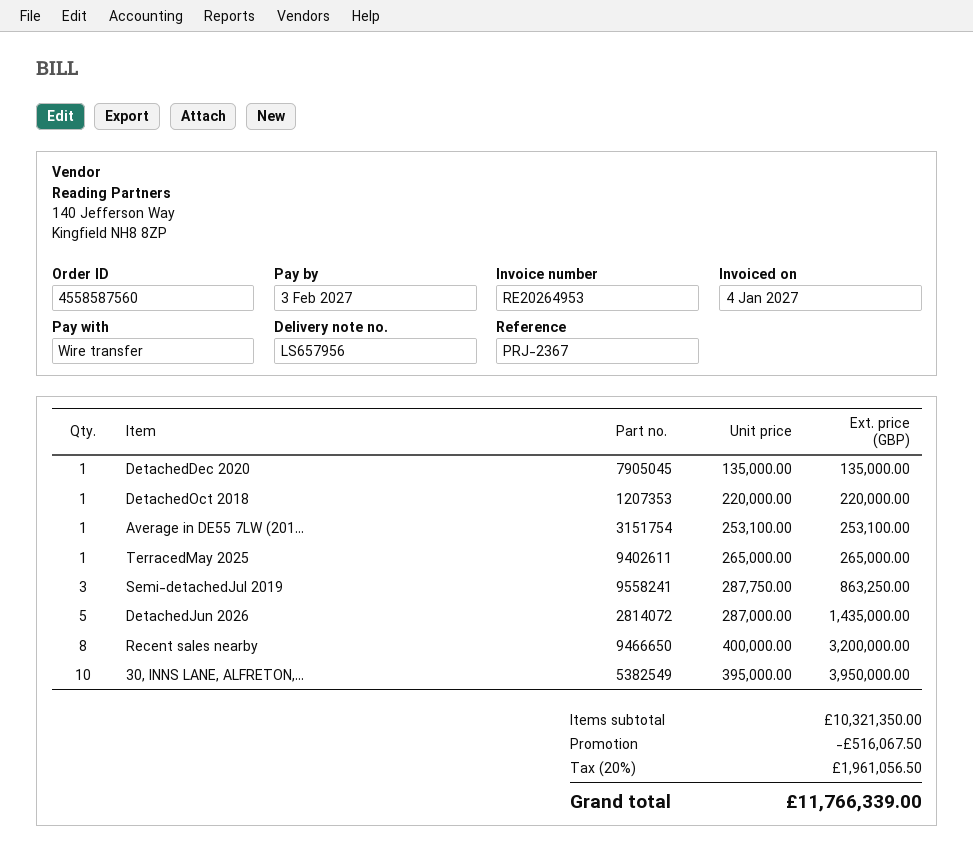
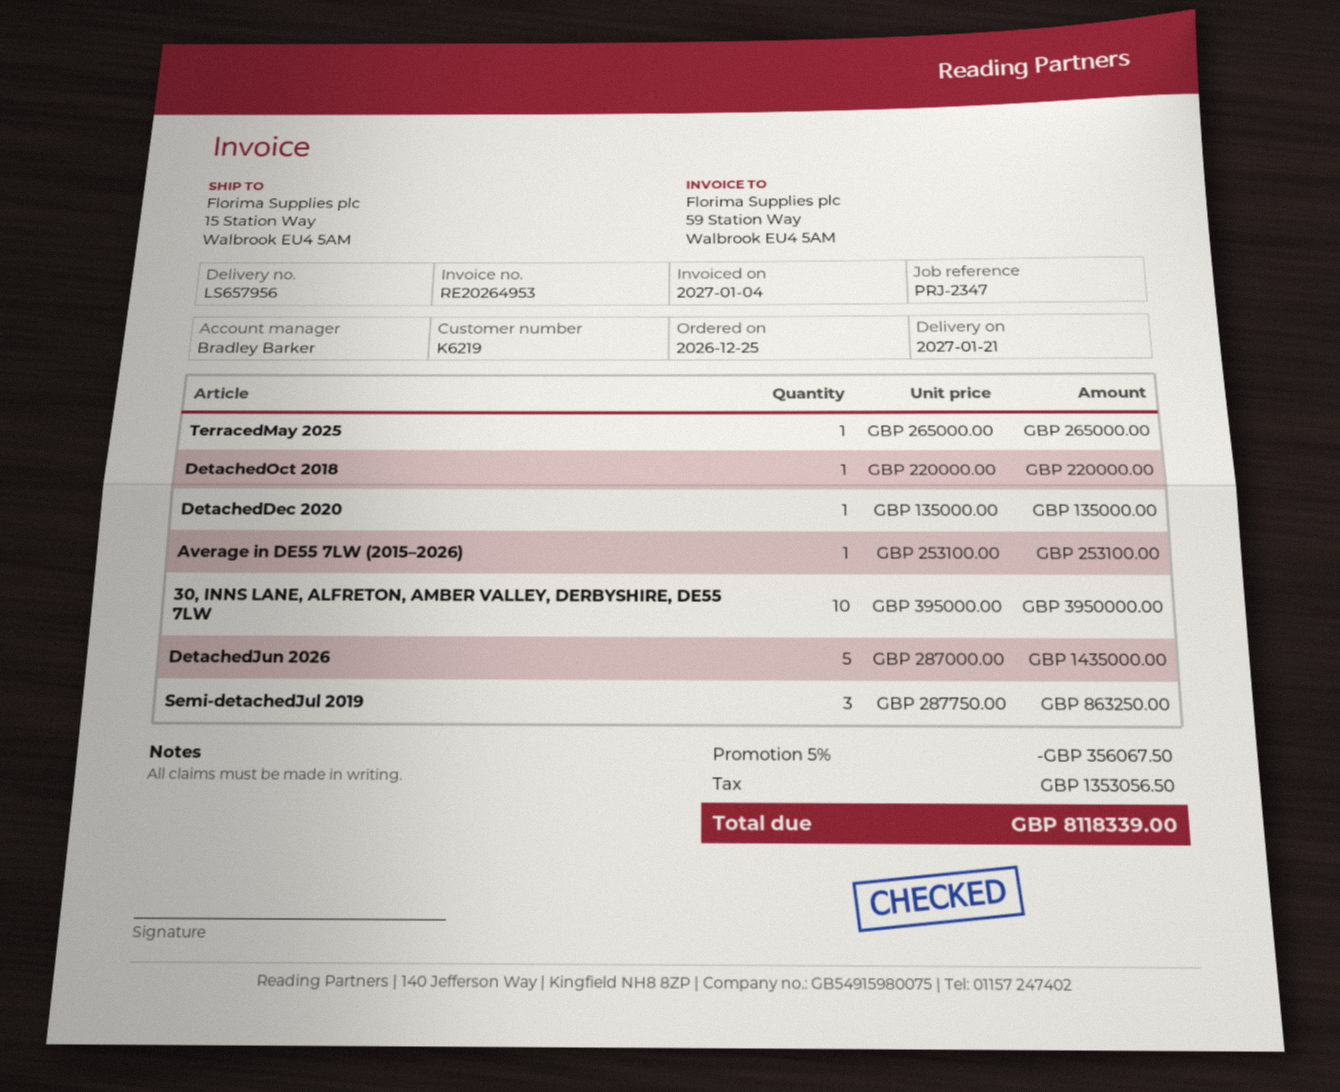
reference: PRJ-2367 -> PRJ-2347
Recent sales nearby: 8 x 400000.00 = 3200000.00 -> none
discount: 516067.50 -> 356067.50
tax: 1961056.50 -> 1353056.50
total: 11766339.00 -> 8118339.00

